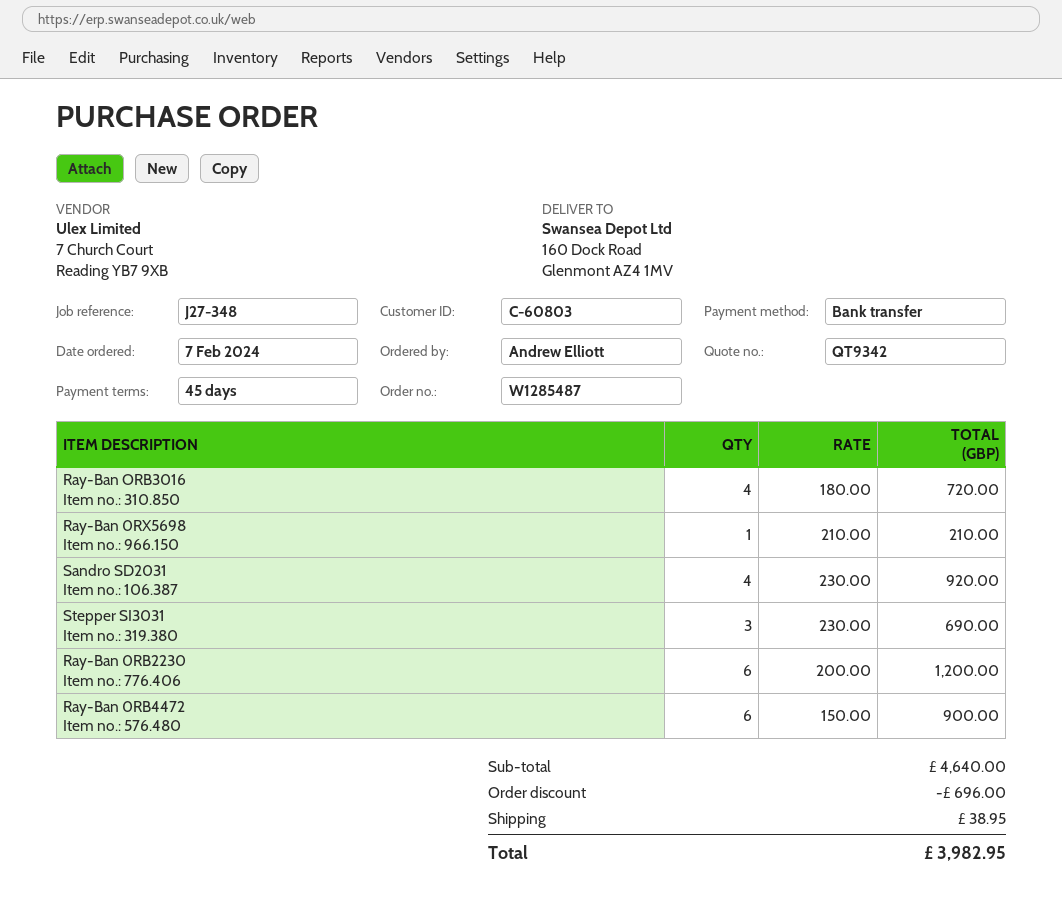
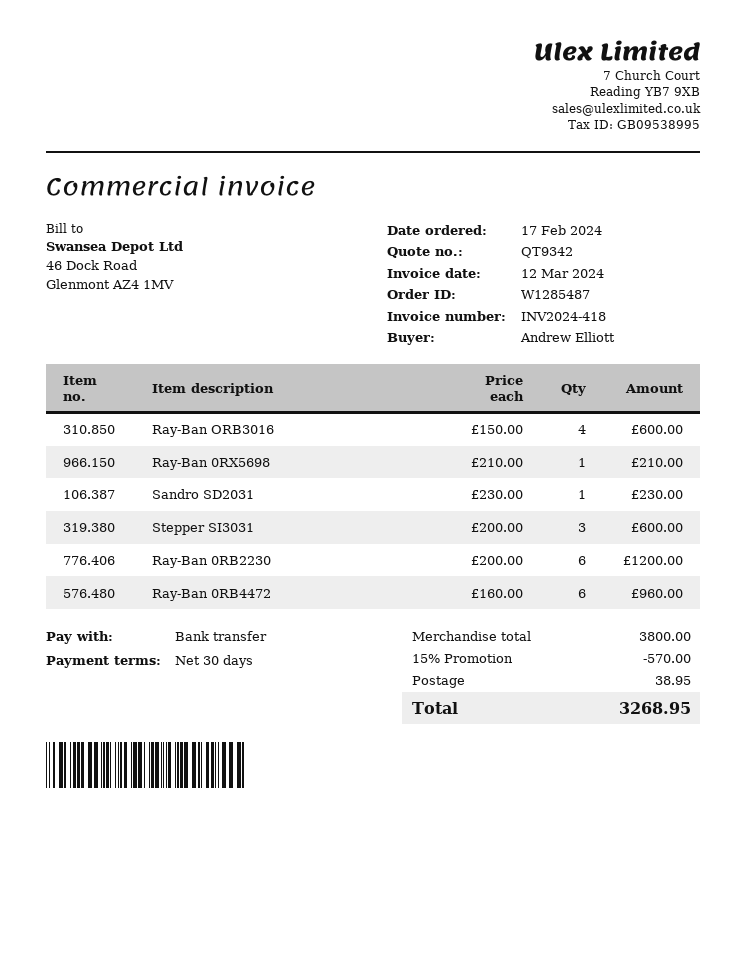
order date: 2024-02-07 -> 2024-02-17
payment terms: 45 days -> 30 days
Ray-Ban ORB3016: 4 x 180.00 = 720.00 -> 4 x 150.00 = 600.00
Sandro SD2031: 4 x 230.00 = 920.00 -> 1 x 230.00 = 230.00
Stepper SI3031: 3 x 230.00 = 690.00 -> 3 x 200.00 = 600.00
Ray-Ban 0RB4472: 6 x 150.00 = 900.00 -> 6 x 160.00 = 960.00
subtotal: 4640.00 -> 3800.00
discount: 696.00 -> 570.00
total: 3982.95 -> 3268.95

